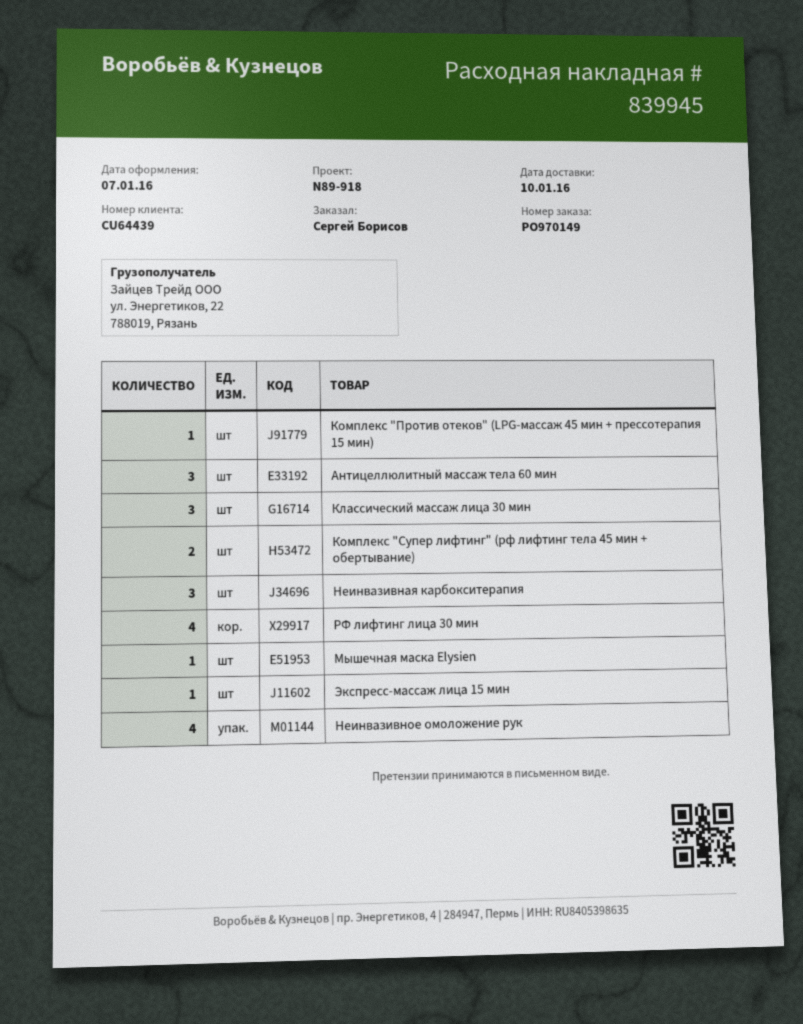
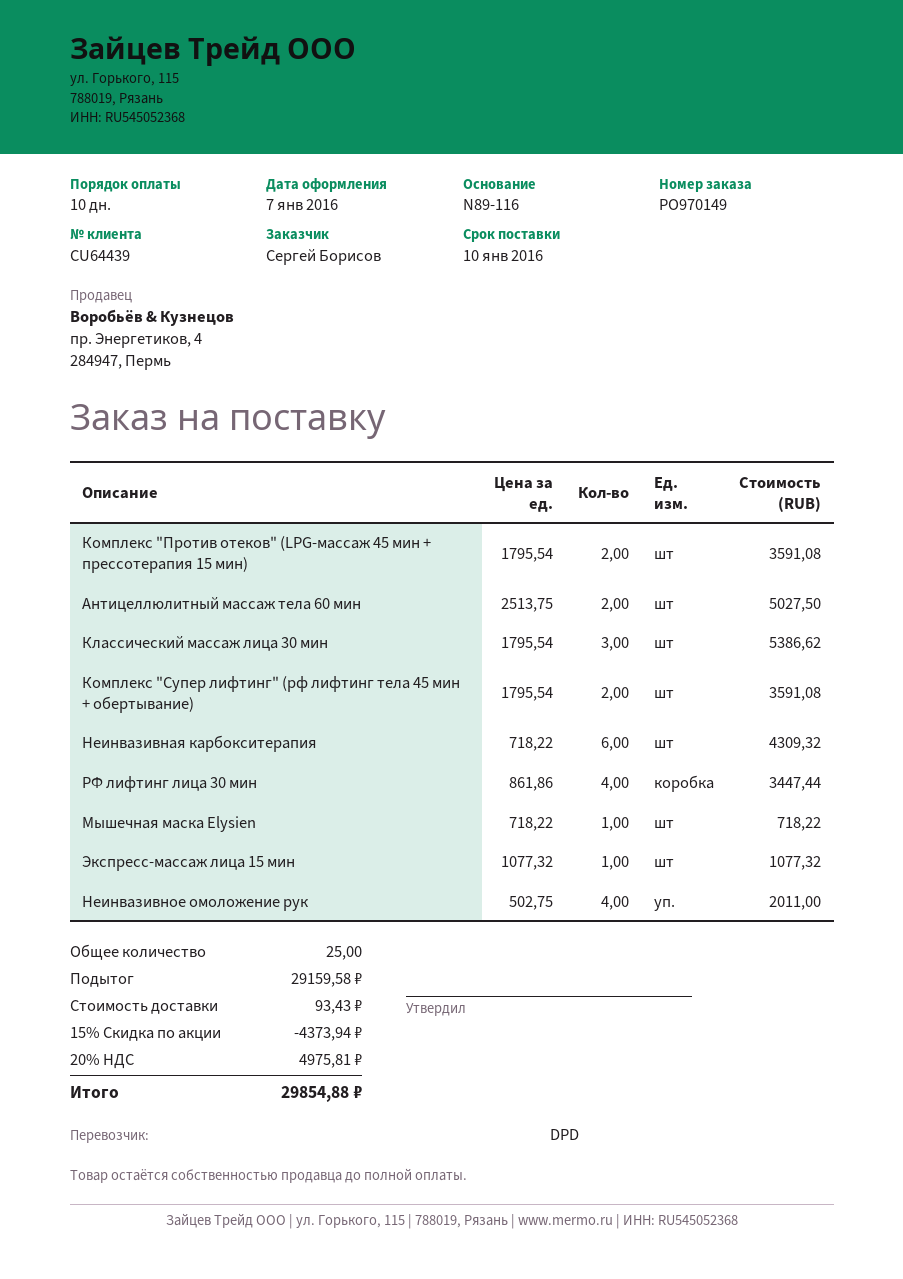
reference: N89-918 -> N89-116
Комплекс "Против отеков" (LPG-массаж 45 мин + прессотерапия 15 мин): 1 -> 2
Антицеллюлитный массаж тела 60 мин: 3 -> 2
Неинвазивная карбокситерапия: 3 -> 6

